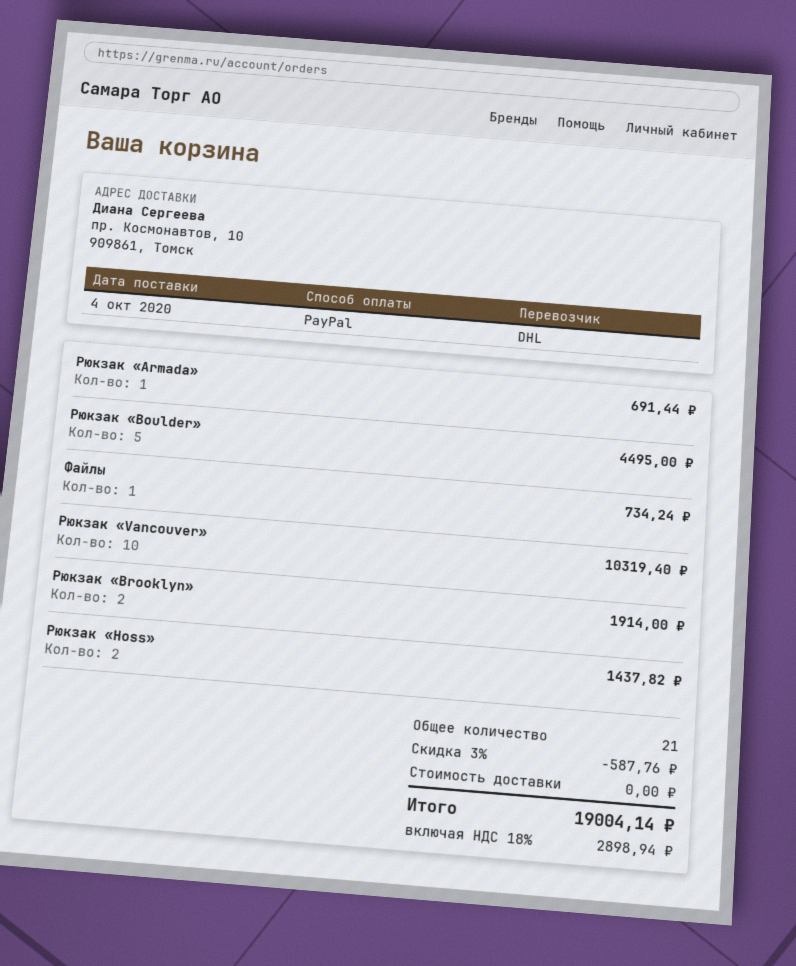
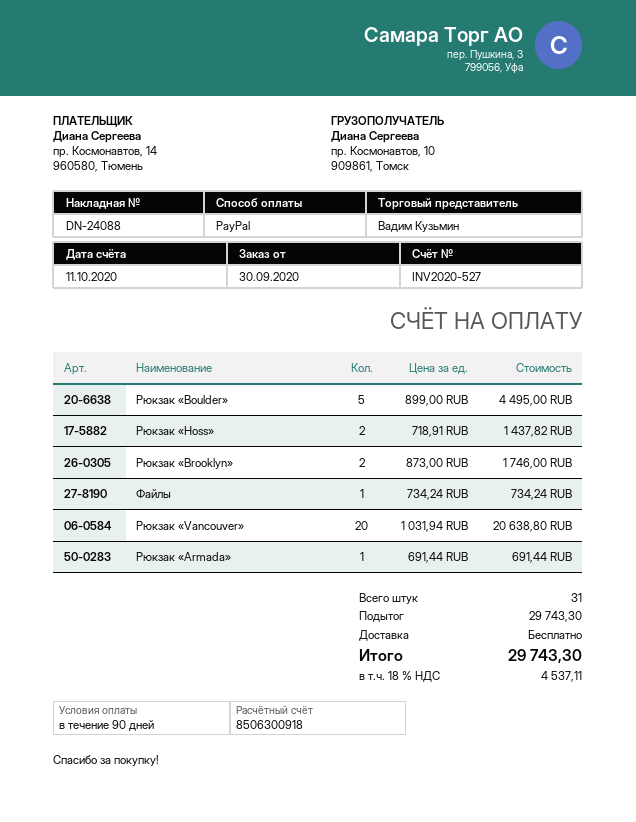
Рюкзак «Vancouver»: 10 for 10319.40 -> 20 for 20638.80
Рюкзак «Brooklyn»: 2 for 1914.00 -> 2 for 1746.00
total quantity: 21 -> 31
discount: 3% = 587.76 -> none
tax: 18% = 2898.94 -> 18% = 4537.11
total: 19004.14 -> 29743.30

